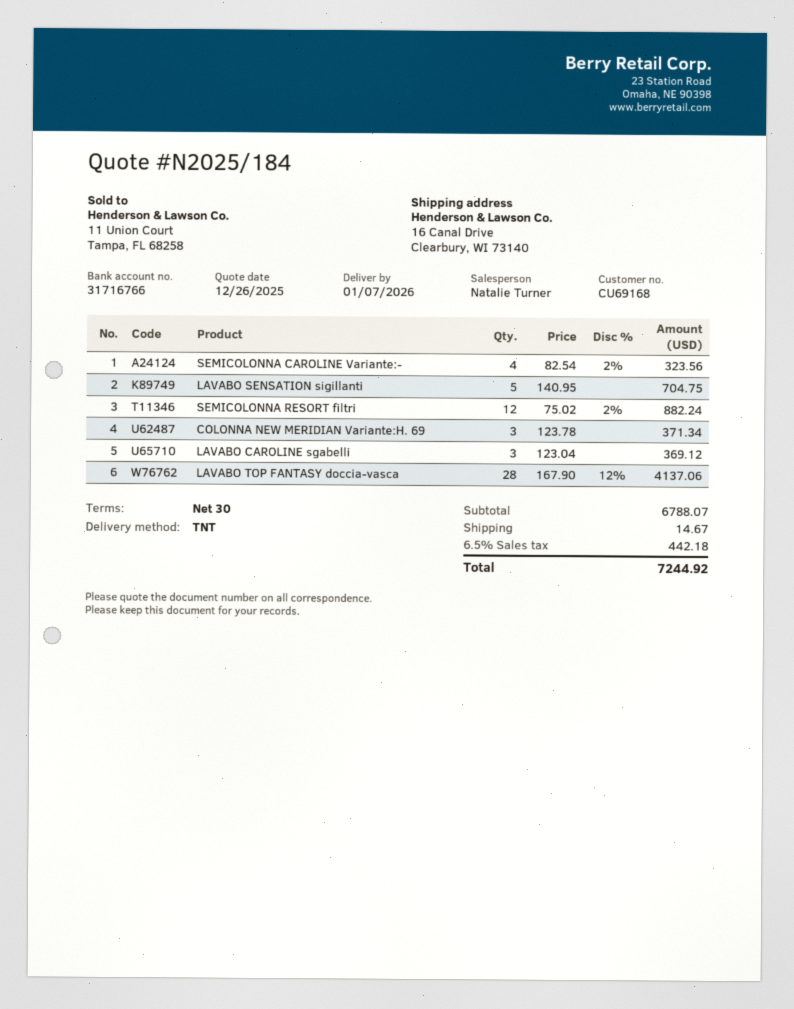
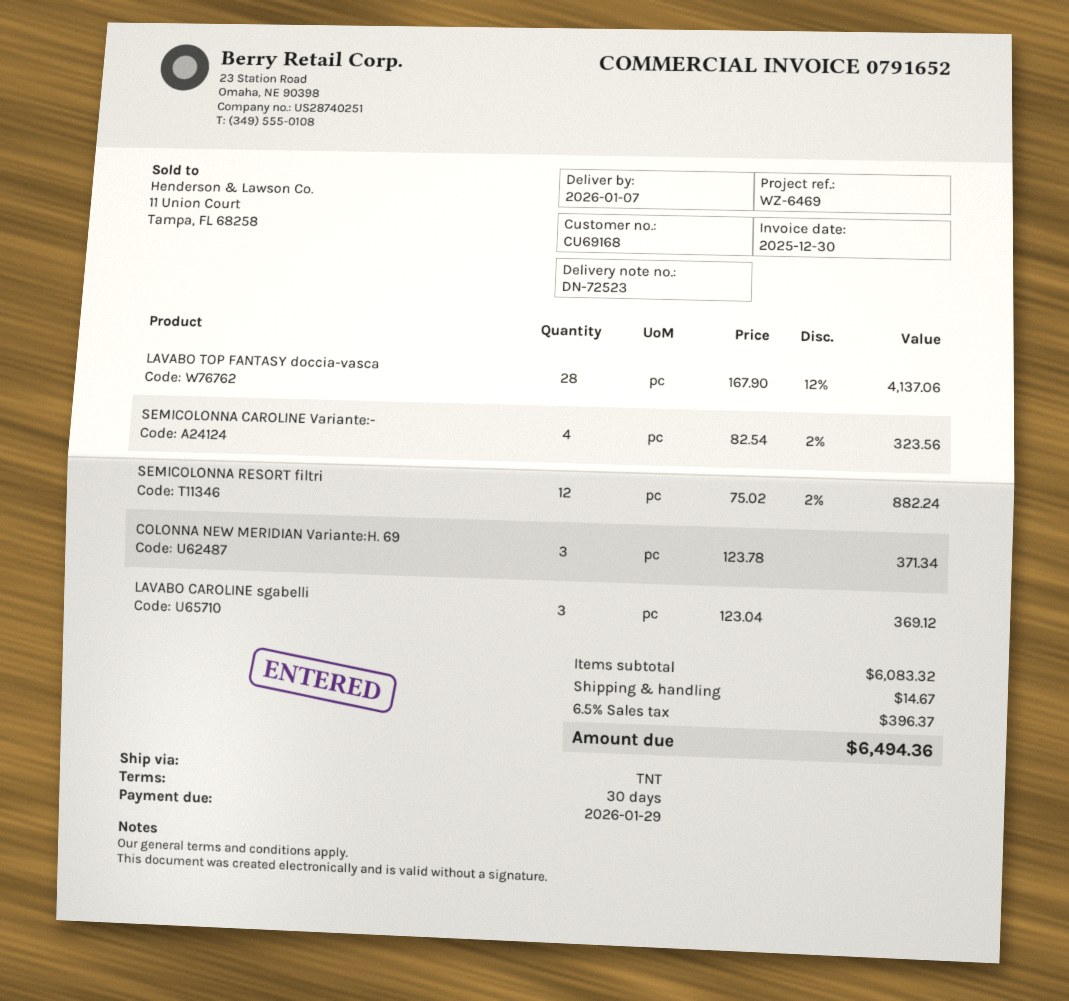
LAVABO SENSATION sigillanti: 5 x 140.95 = 704.75 -> none
subtotal: 6788.07 -> 6083.32
tax: 6.5% = 442.18 -> 6.5% = 396.37
total: 7244.92 -> 6494.36

